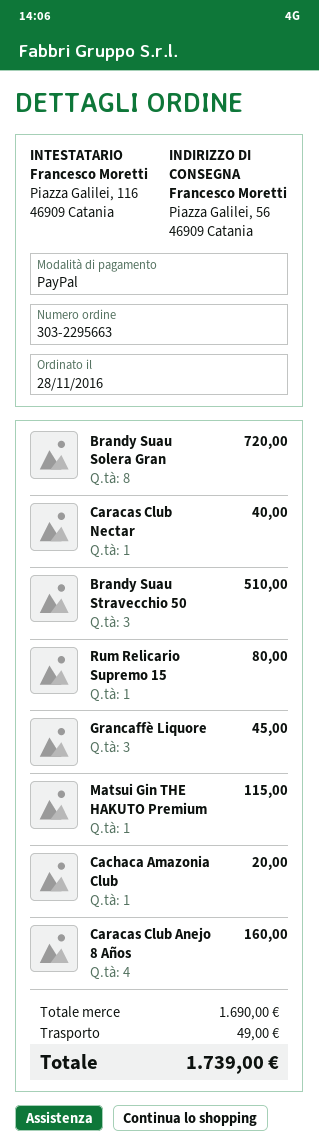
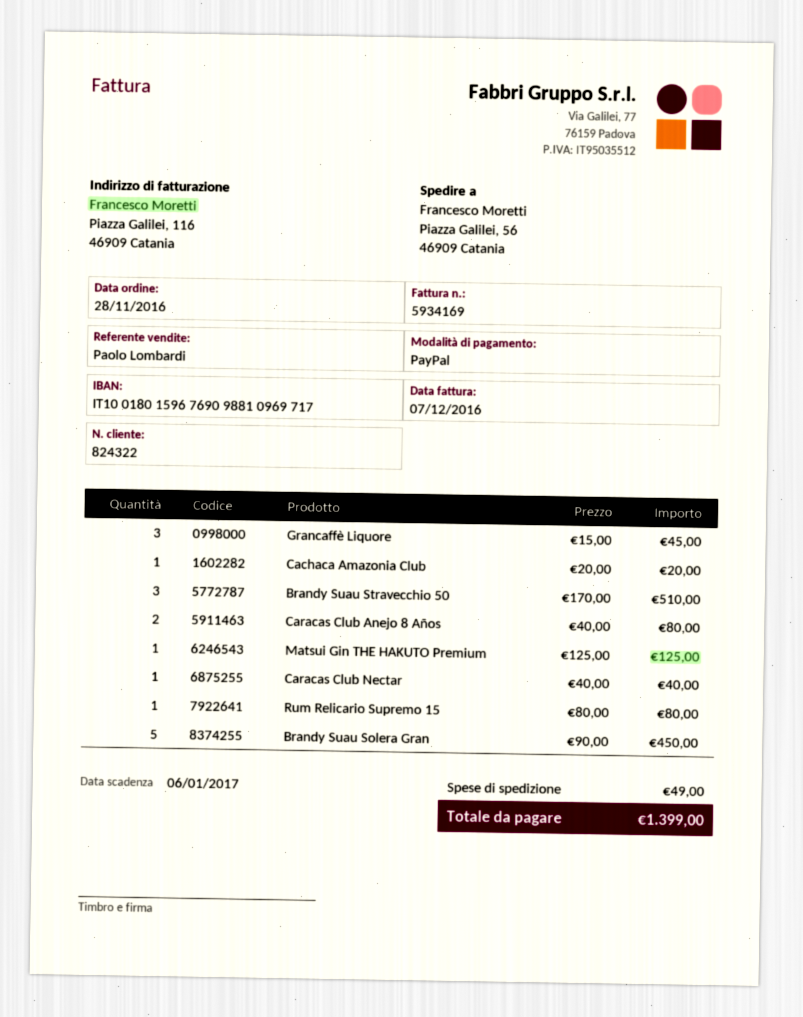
Brandy Suau Solera Gran: 8 for 720.00 -> 5 for 450.00
Matsui Gin THE HAKUTO Premium: 1 for 115.00 -> 1 for 125.00
Caracas Club Anejo 8 Años: 4 for 160.00 -> 2 for 80.00
total: 1739.00 -> 1399.00

